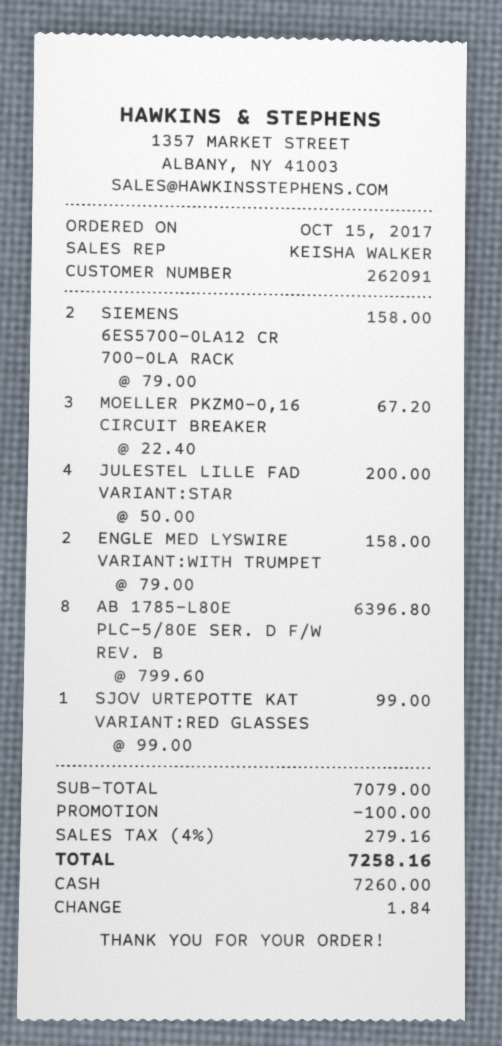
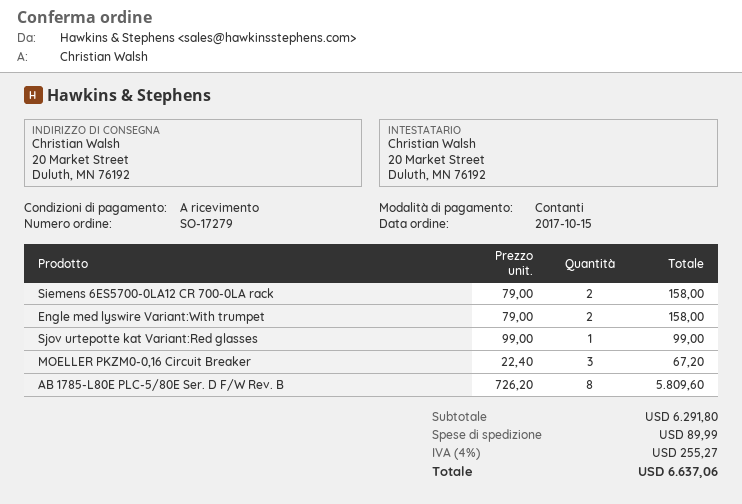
JULESTEL LILLE FAD VARIANT:STAR: 4 x 50.00 = 200.00 -> none
AB 1785-L80E PLC-5/80E SER. D F/W REV. B: 8 x 799.60 = 6396.80 -> 8 x 726.20 = 5809.60
subtotal: 7079.00 -> 6291.80
discount: 100.00 -> none
shipping: none -> 89.99
tax: 4% = 279.16 -> 4% = 255.27
total: 7258.16 -> 6637.06

